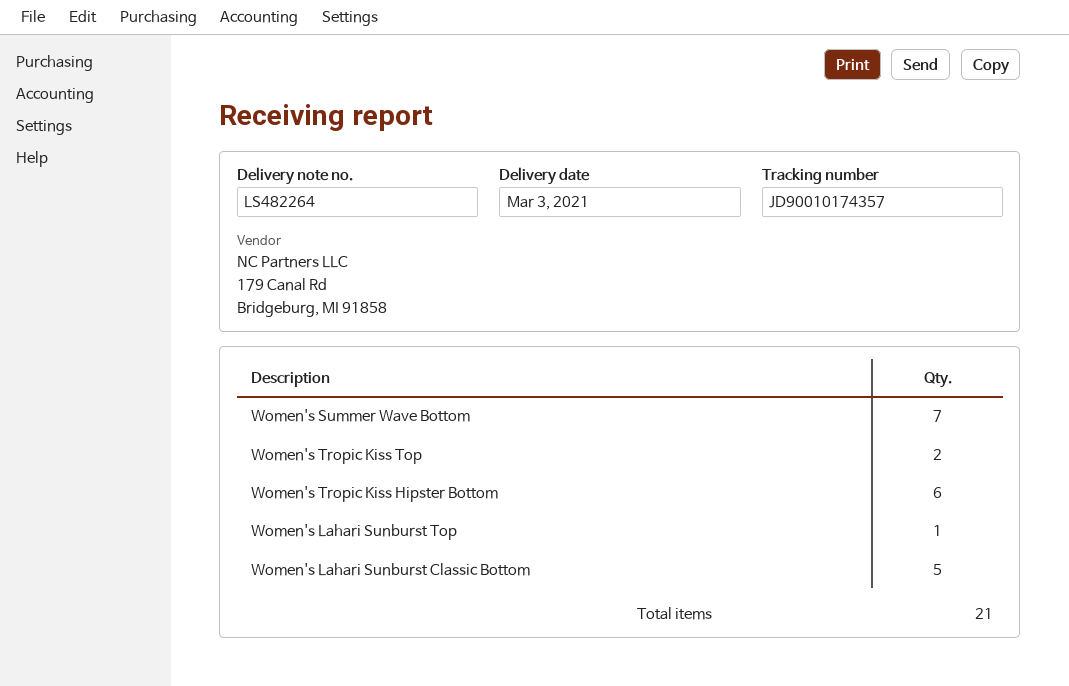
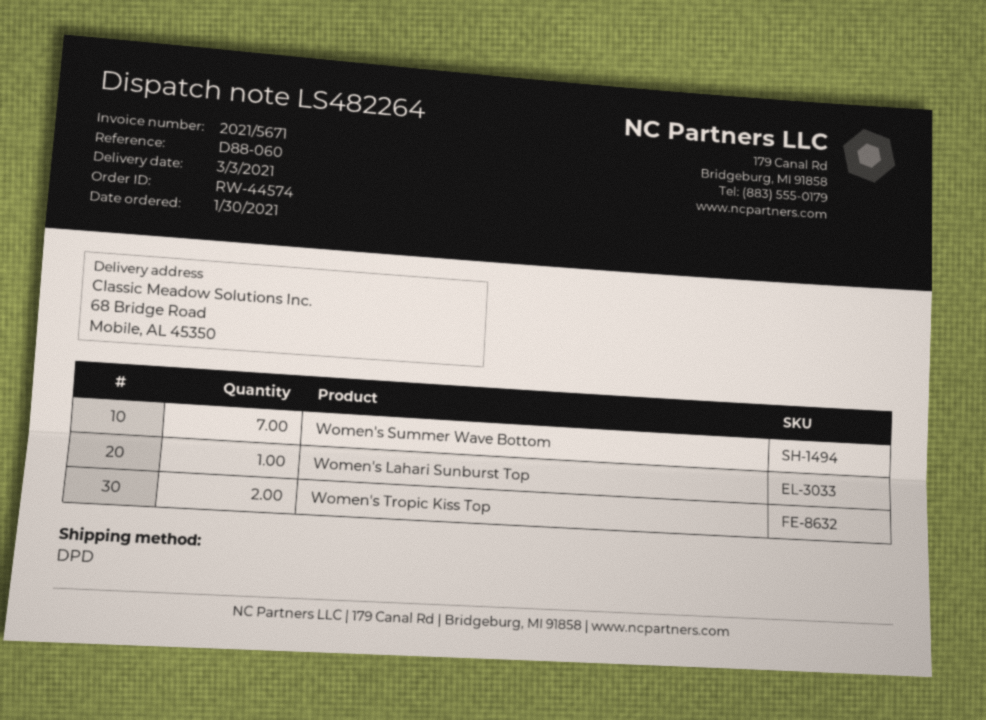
Women's Tropic Kiss Hipster Bottom: 6 -> none
Women's Lahari Sunburst Classic Bottom: 5 -> none

